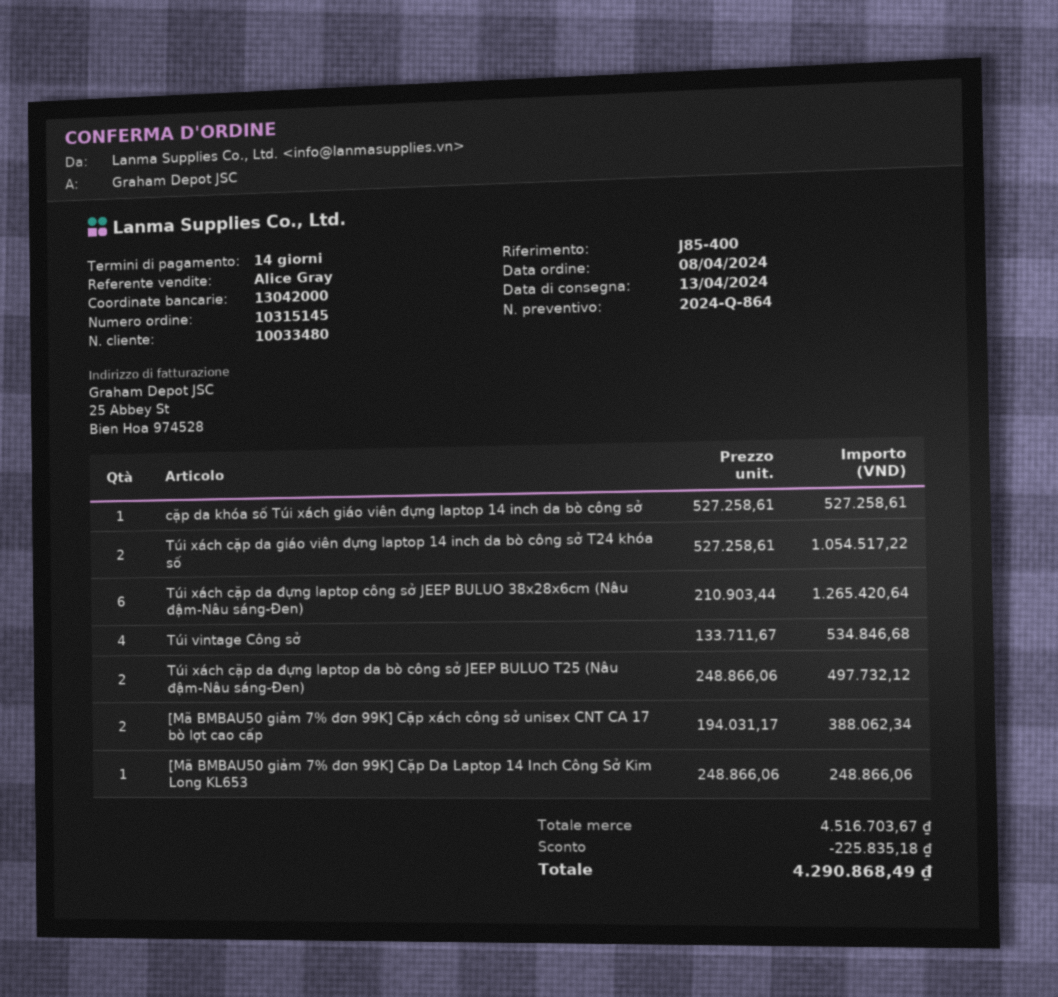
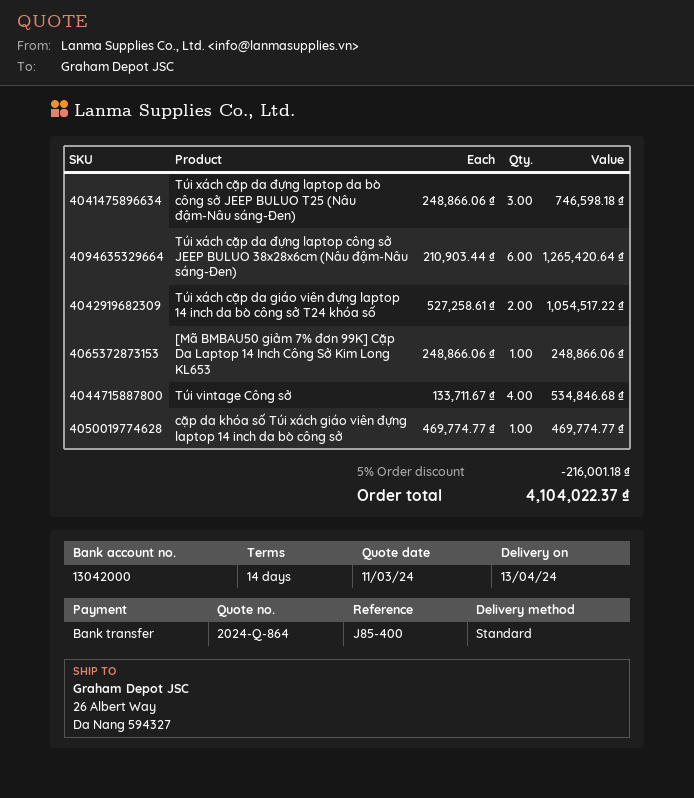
cặp da khóa số Túi xách giáo viên đựng laptop 14 inch da bò công sở: 1 x 527258.61 = 527258.61 -> 1 x 469774.77 = 469774.77
Túi xách cặp da đựng laptop da bò công sở JEEP BULUO T25 (Nâu đậm-Nâu sáng-Đen): 2 x 248866.06 = 497732.12 -> 3 x 248866.06 = 746598.18
[Mã BMBAU50 giảm 7% đơn 99K] Cặp xách công sở unisex CNT CA 17 bò lợt cao cấp: 2 x 194031.17 = 388062.34 -> none
discount: 225835.18 -> 216001.18
total: 4290868.49 -> 4104022.37

